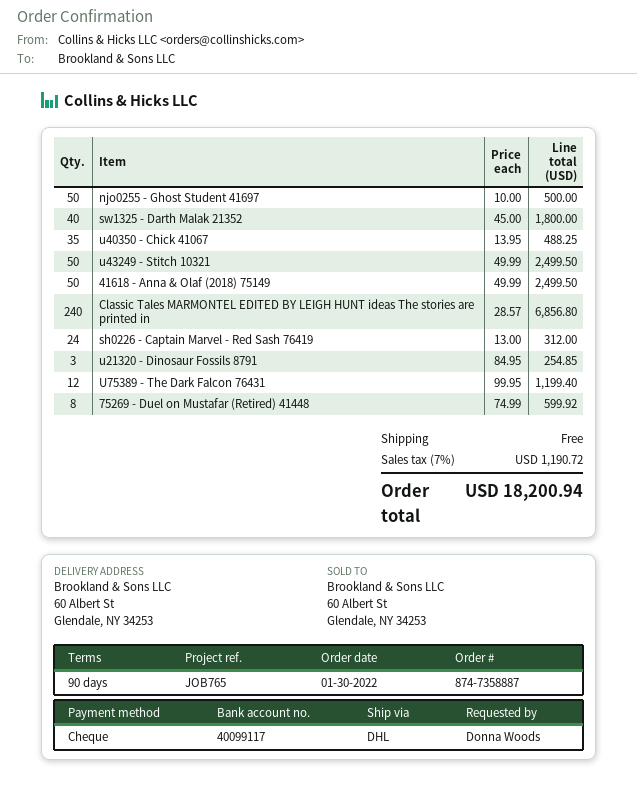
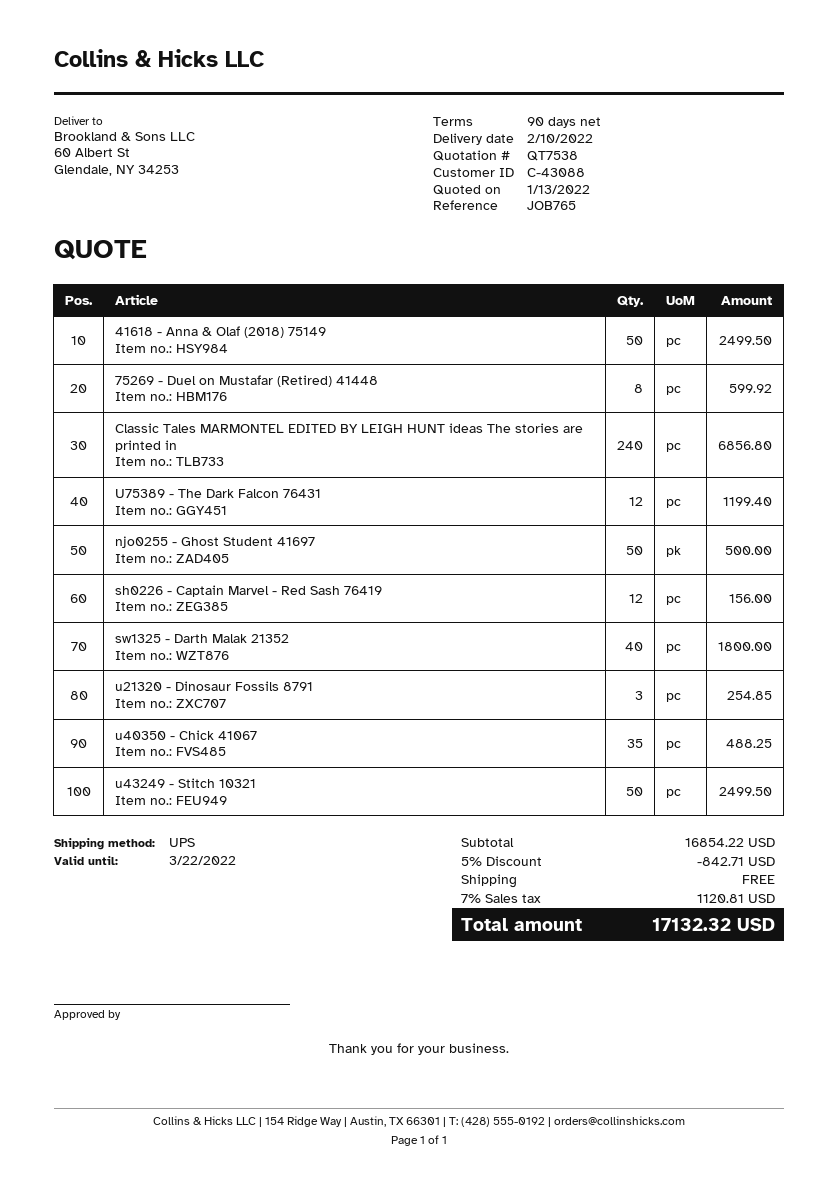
shipping method: DHL -> UPS
sh0226 - Captain Marvel - Red Sash 76419: 24 for 312.00 -> 12 for 156.00
discount: none -> 5% = 842.71
tax: 7% = 1190.72 -> 7% = 1120.81
total: 18200.94 -> 17132.32

